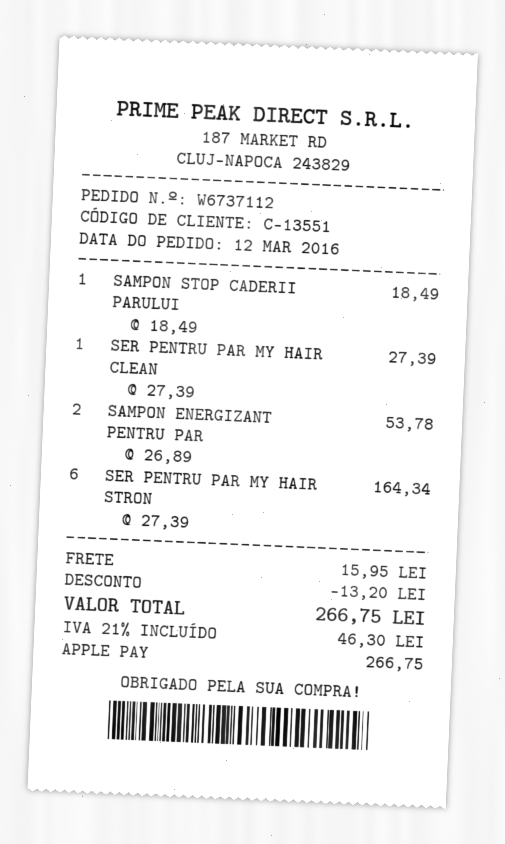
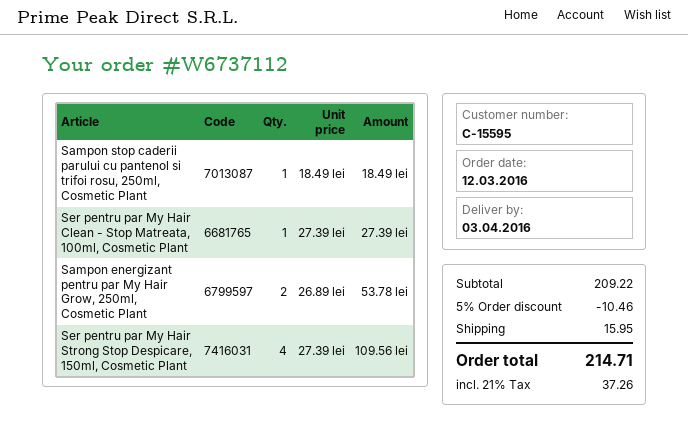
customer number: C-13551 -> C-15595
SER PENTRU PAR MY HAIR STRON: 6 x 27.39 = 164.34 -> 4 x 27.39 = 109.56
discount: 13.20 -> 10.46
tax: 21% = 46.30 -> 21% = 37.26
total: 266.75 -> 214.71

